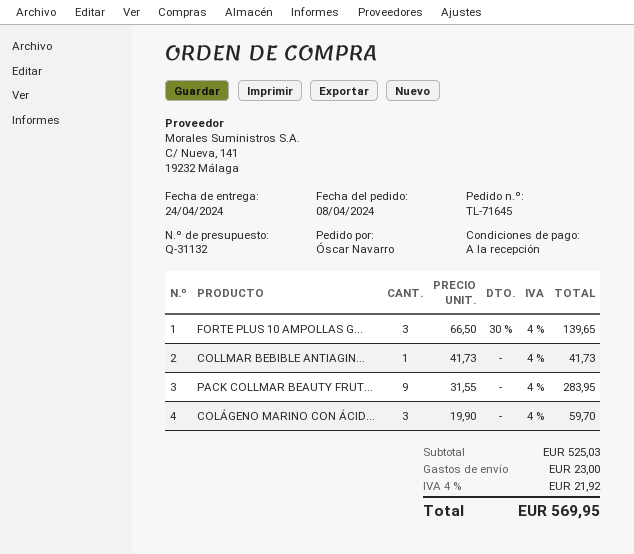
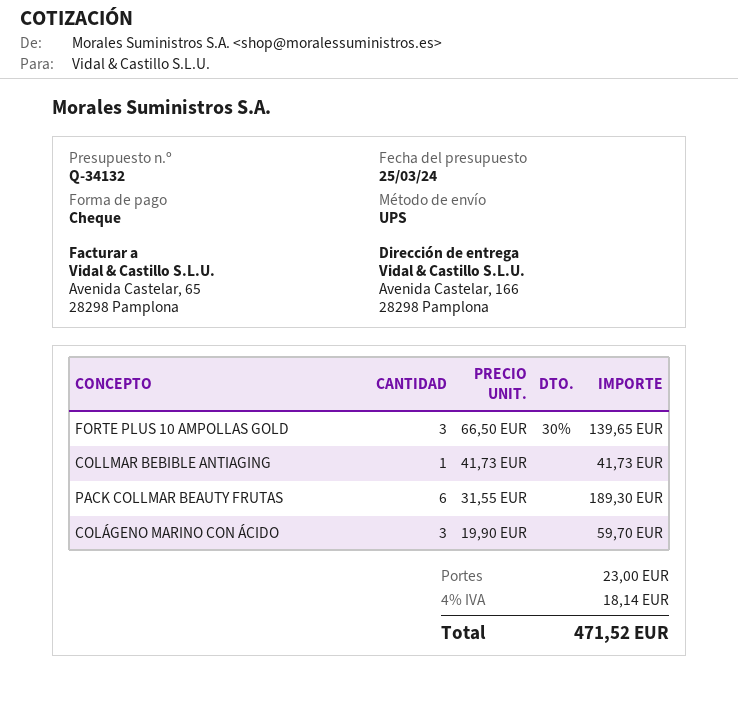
quote number: Q-31132 -> Q-34132
PACK COLLMAR BEAUTY FRUT...: 9 x 31.55 = 283.95 -> 6 x 31.55 = 189.30
tax: 4% = 21.92 -> 4% = 18.14
total: 569.95 -> 471.52

